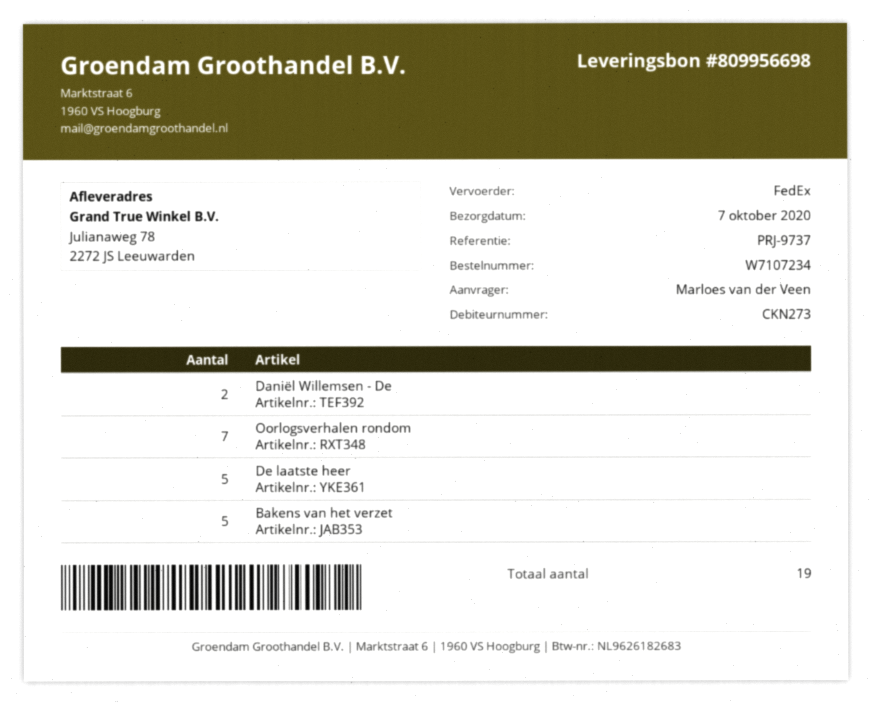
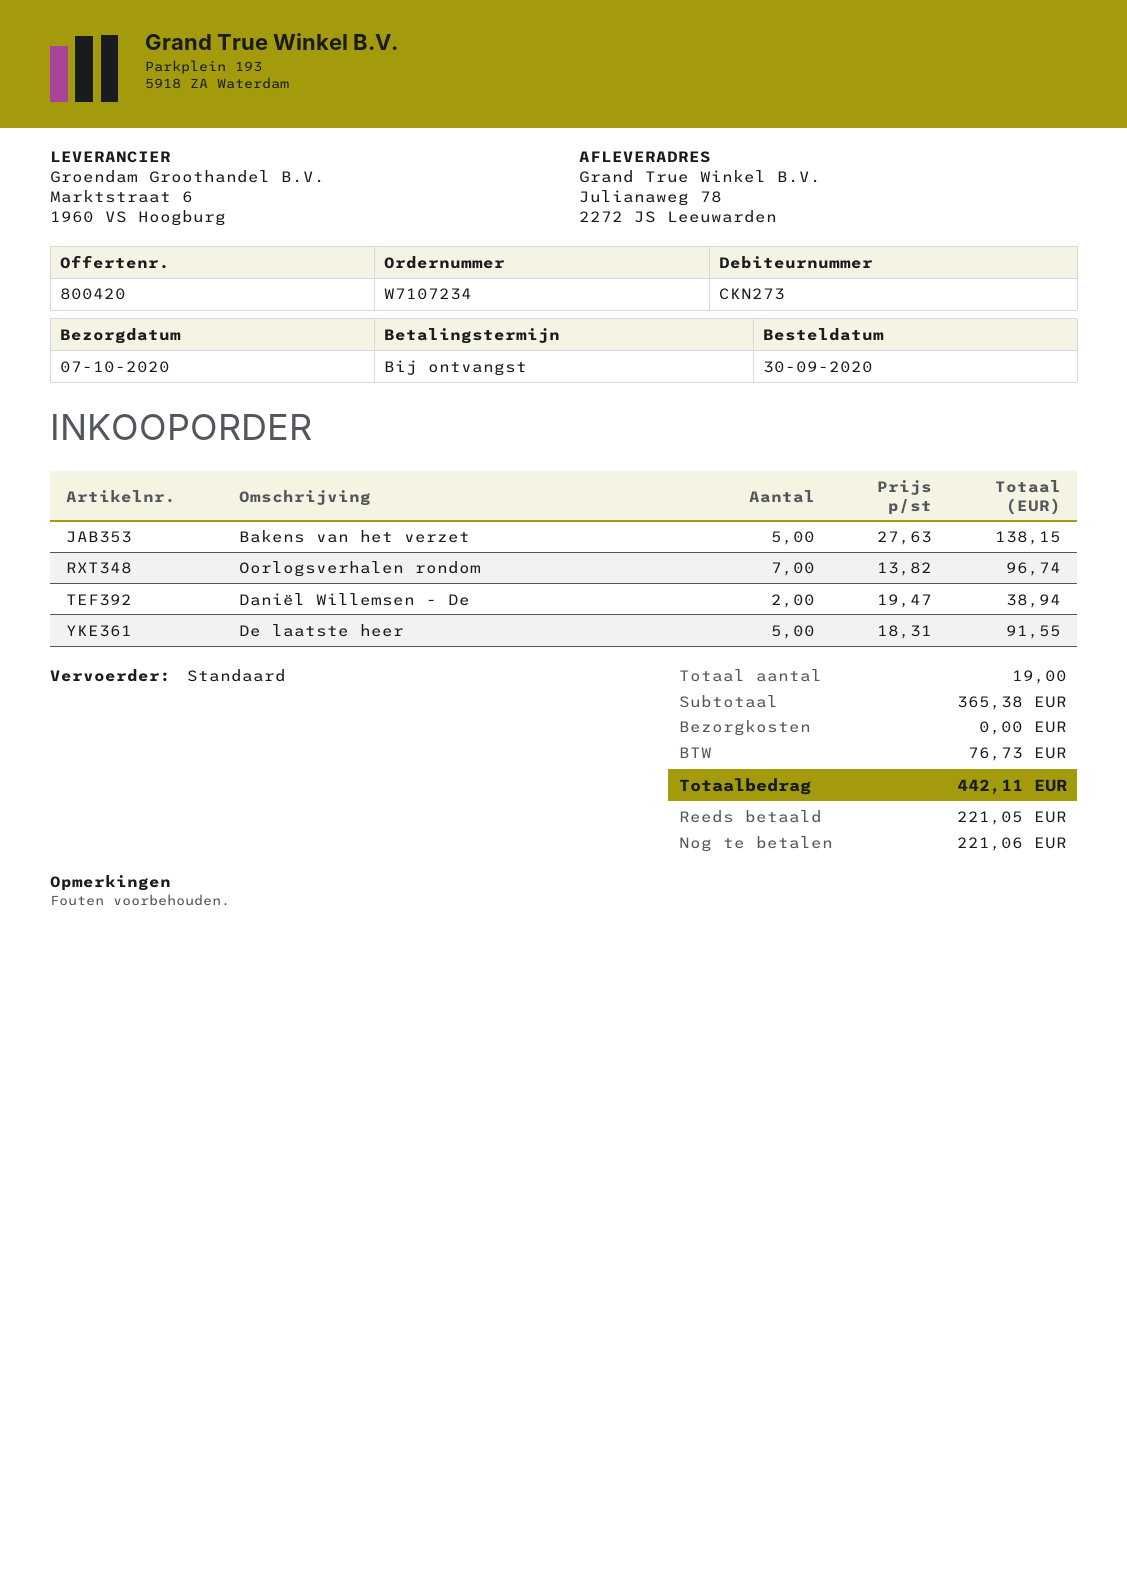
shipping method: FedEx -> standard

